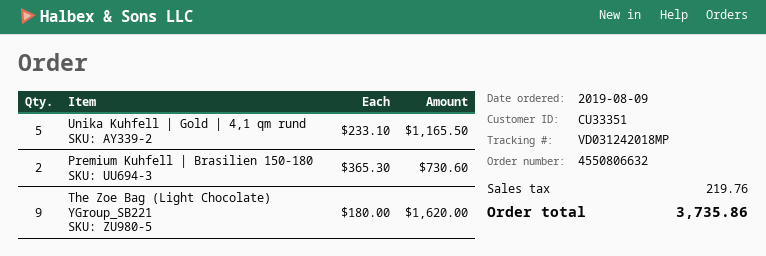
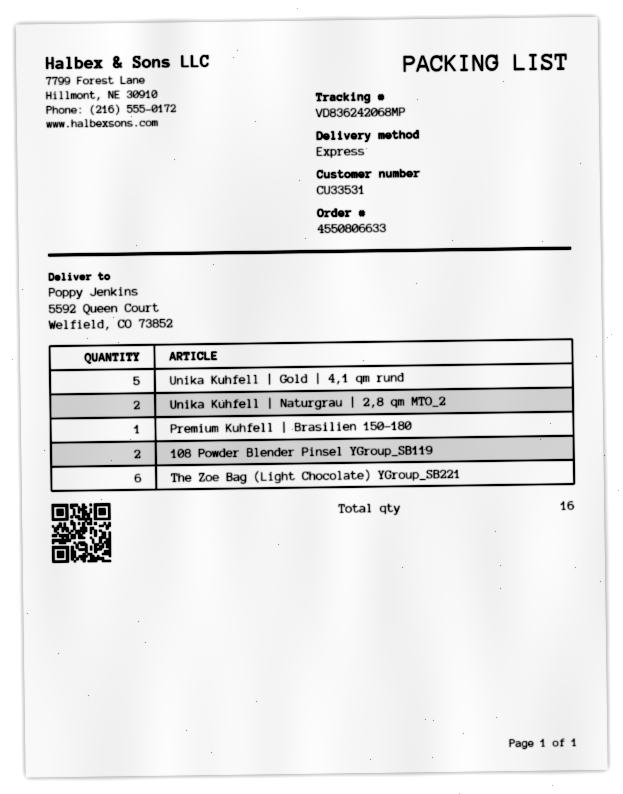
order number: 4550806632 -> 4550806633
customer number: CU33351 -> CU33531
tracking number: VD031242018MP -> VD836242068MP
Premium Kuhfell | Brasilien 150-180: 2 -> 1
The Zoe Bag (Light Chocolate) YGroup_SB221: 9 -> 6
Unika Kuhfell | Naturgrau | 2,8 qm MTO_2: none -> 2
108 Powder Blender Pinsel YGroup_SB119: none -> 2

